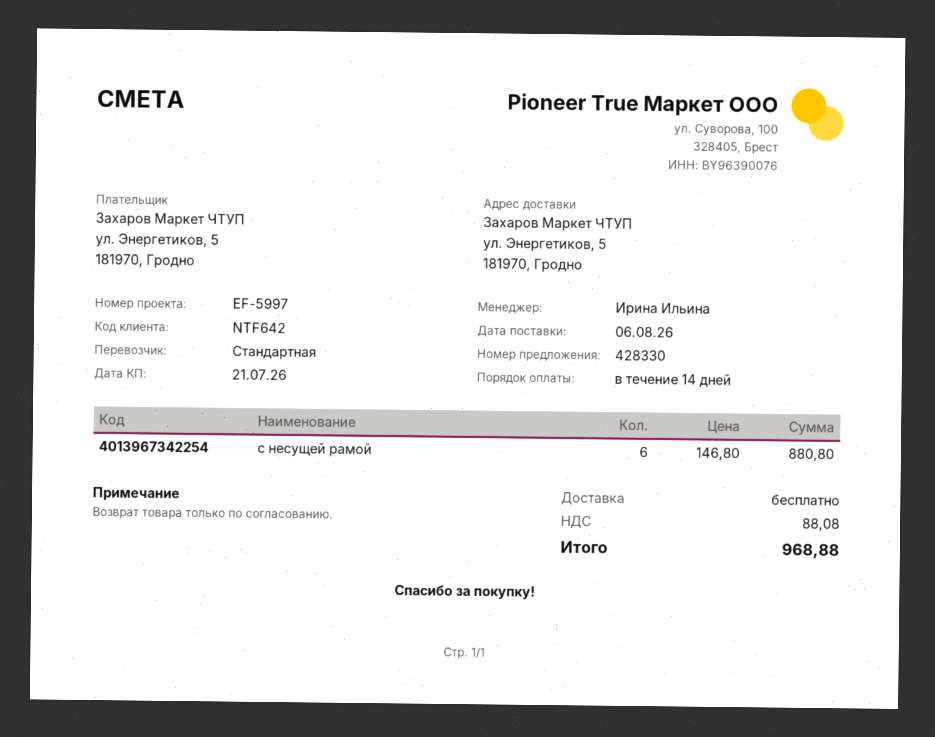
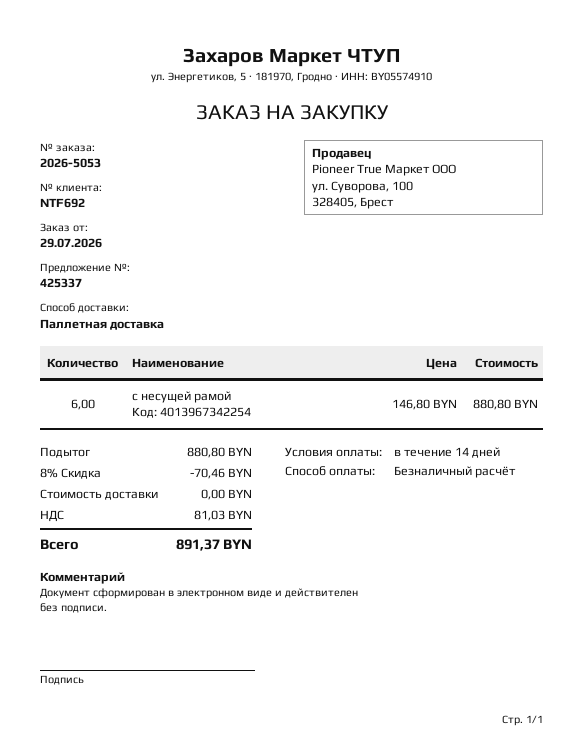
quote number: 428330 -> 425337
customer number: NTF642 -> NTF692
shipping method: standard -> pallet freight
discount: none -> 8% = 70.46
tax: 88.08 -> 81.03
total: 968.88 -> 891.37

